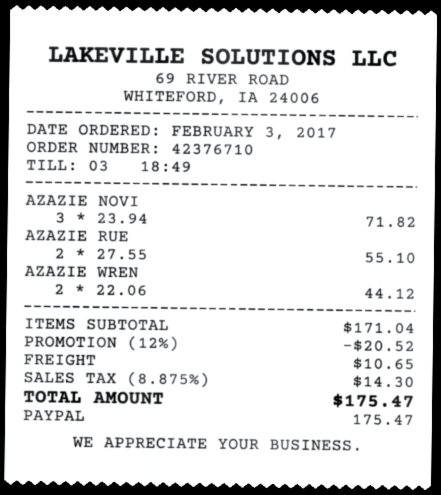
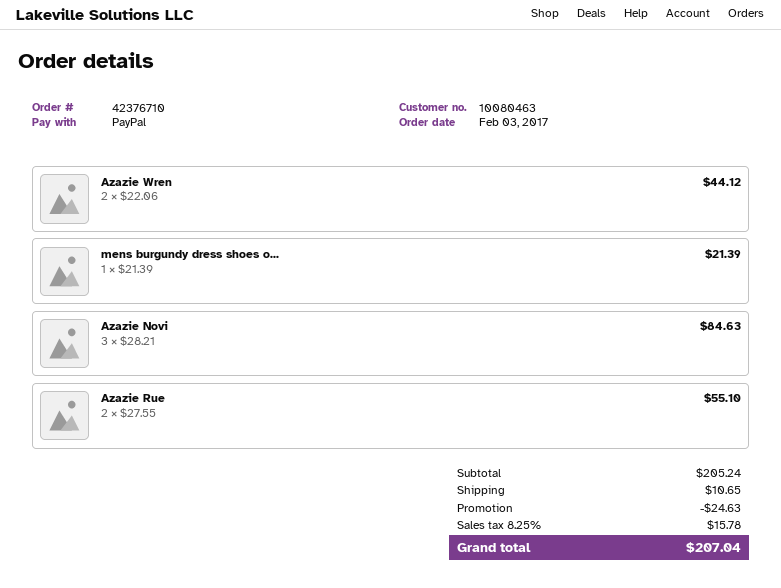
AZAZIE NOVI: 3 x 23.94 = 71.82 -> 3 x 28.21 = 84.63
mens burgundy dress shoes o...: none -> 1 x 21.39 = 21.39
subtotal: 171.04 -> 205.24
discount: 20.52 -> 24.63
tax: 8.875% = 14.30 -> 8.25% = 15.78
total: 175.47 -> 207.04

